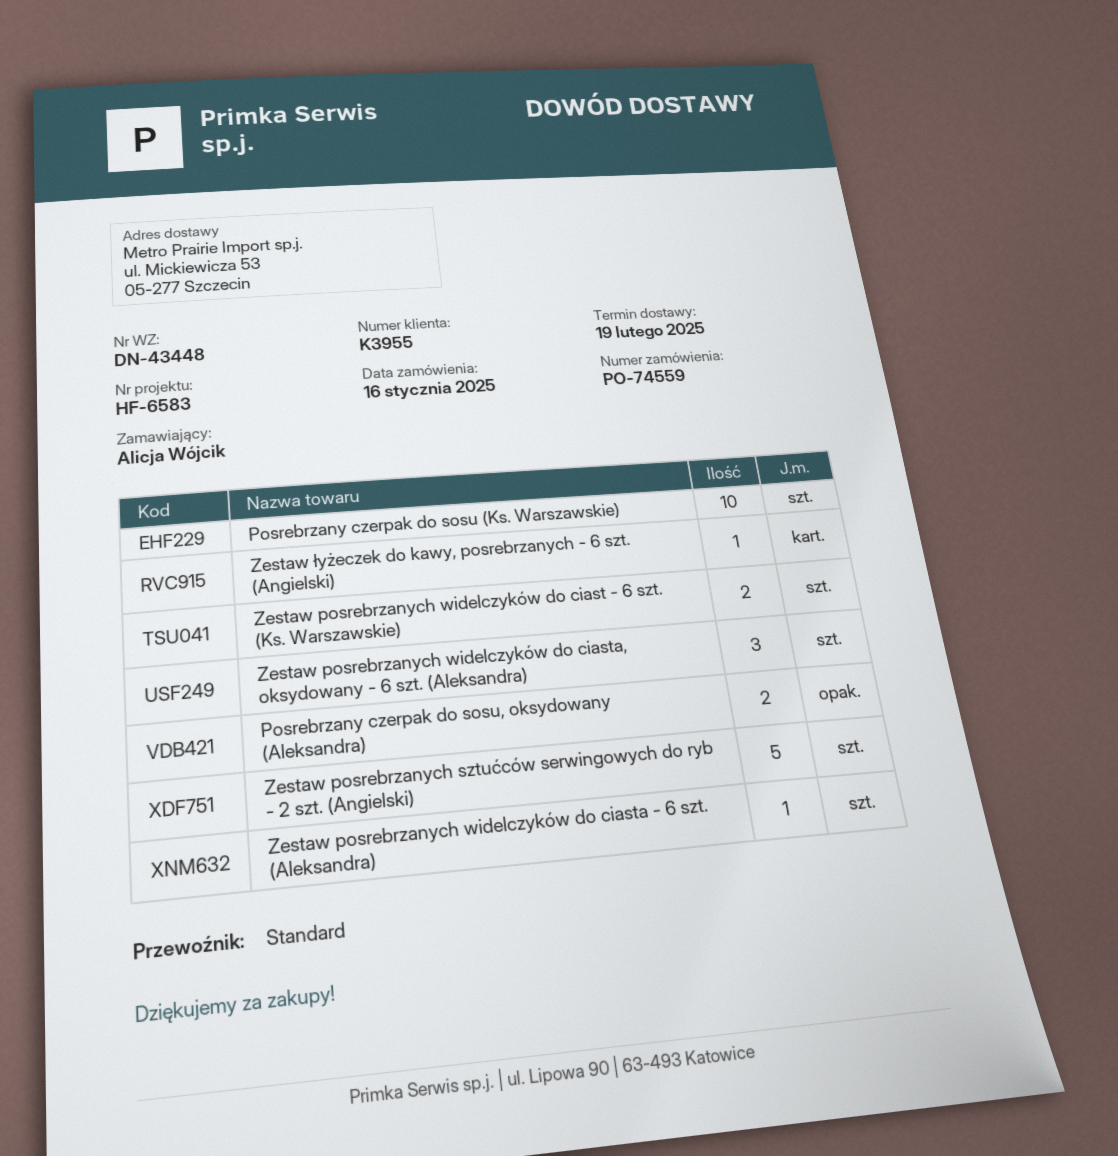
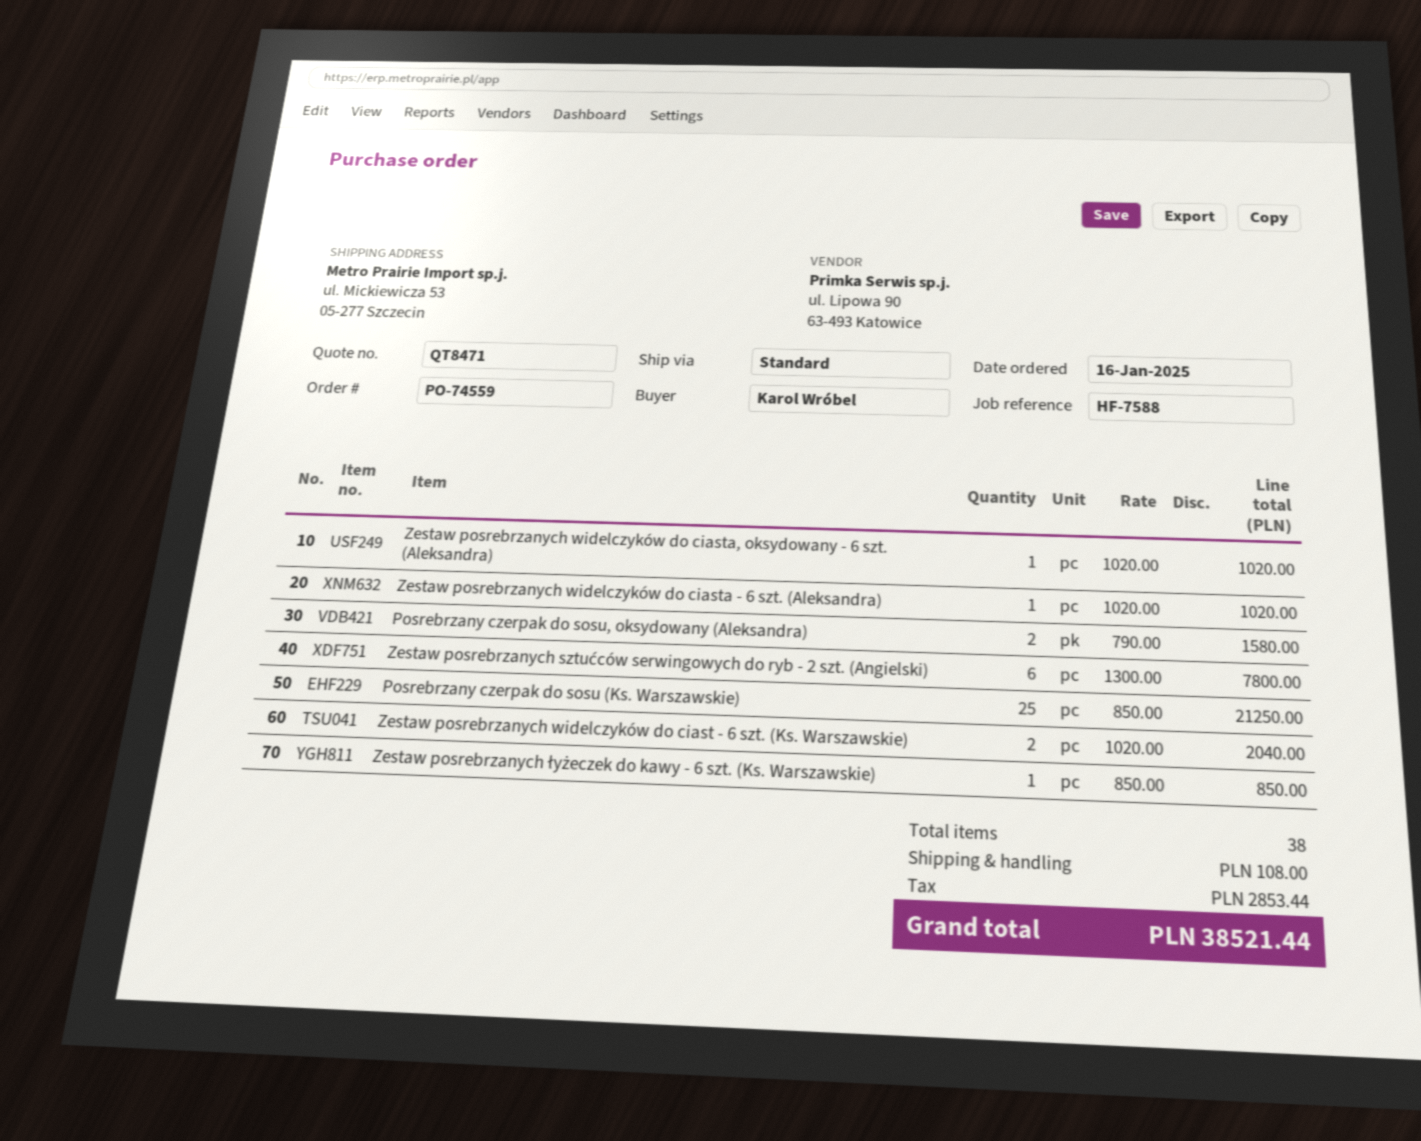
reference: HF-6583 -> HF-7588
ordered by: Alicja Wójcik -> Karol Wróbel
Posrebrzany czerpak do sosu (Ks. Warszawskie): 10 -> 25
Zestaw łyżeczek do kawy, posrebrzanych - 6 szt. (Angielski): 1 -> none
Zestaw posrebrzanych widelczyków do ciasta, oksydowany - 6 szt. (Aleksandra): 3 -> 1
Zestaw posrebrzanych sztućców serwingowych do ryb - 2 szt. (Angielski): 5 -> 6
Zestaw posrebrzanych łyżeczek do kawy - 6 szt. (Ks. Warszawskie): none -> 1

